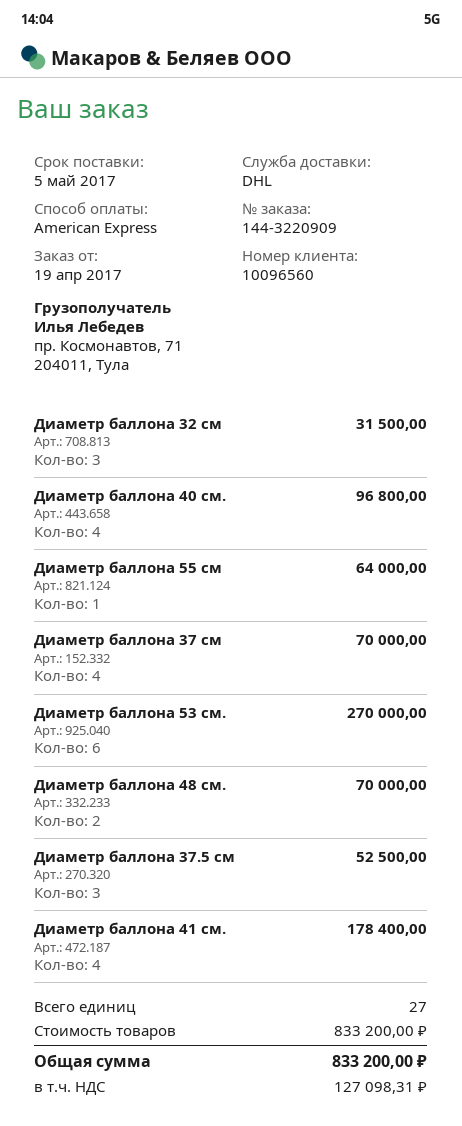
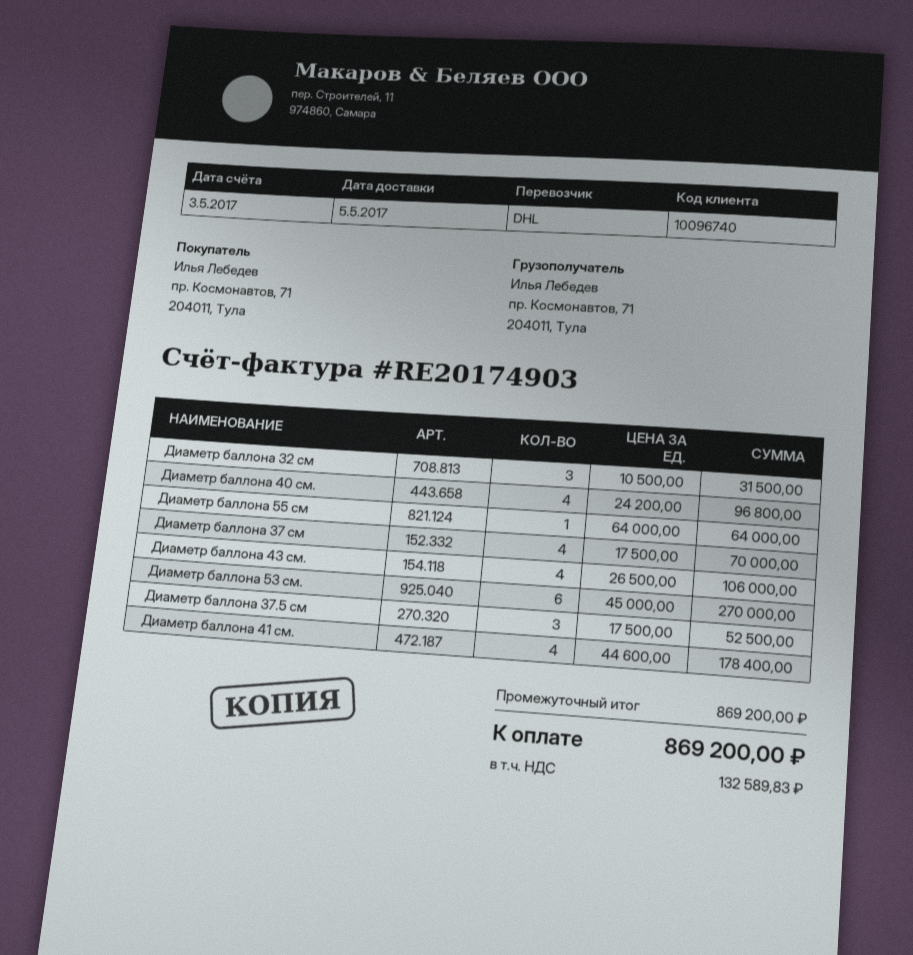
customer number: 10096560 -> 10096740
Диаметр баллона 48 см.: 2 for 70000.00 -> none
Диаметр баллона 43 см.: none -> 4 for 106000.00
subtotal: 833200.00 -> 869200.00
tax: 127098.31 -> 132589.83
total: 833200.00 -> 869200.00

